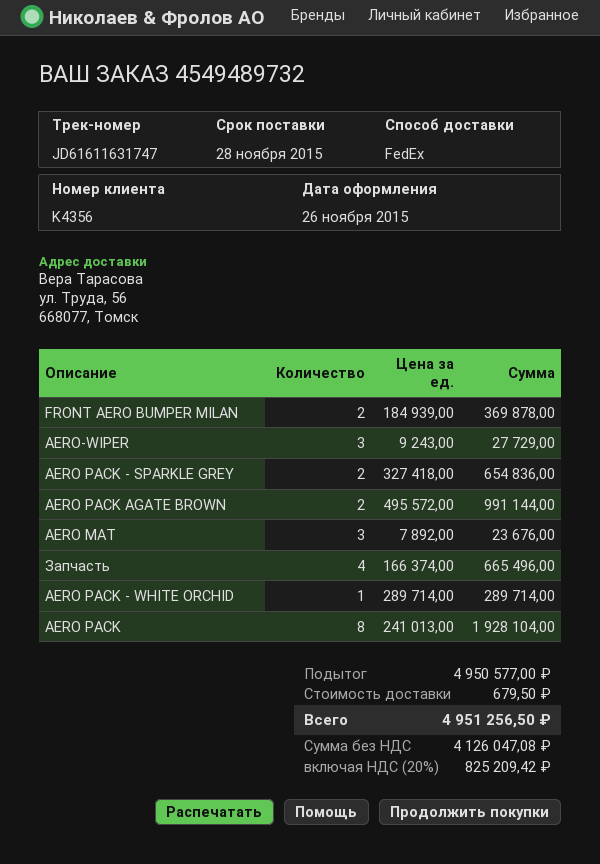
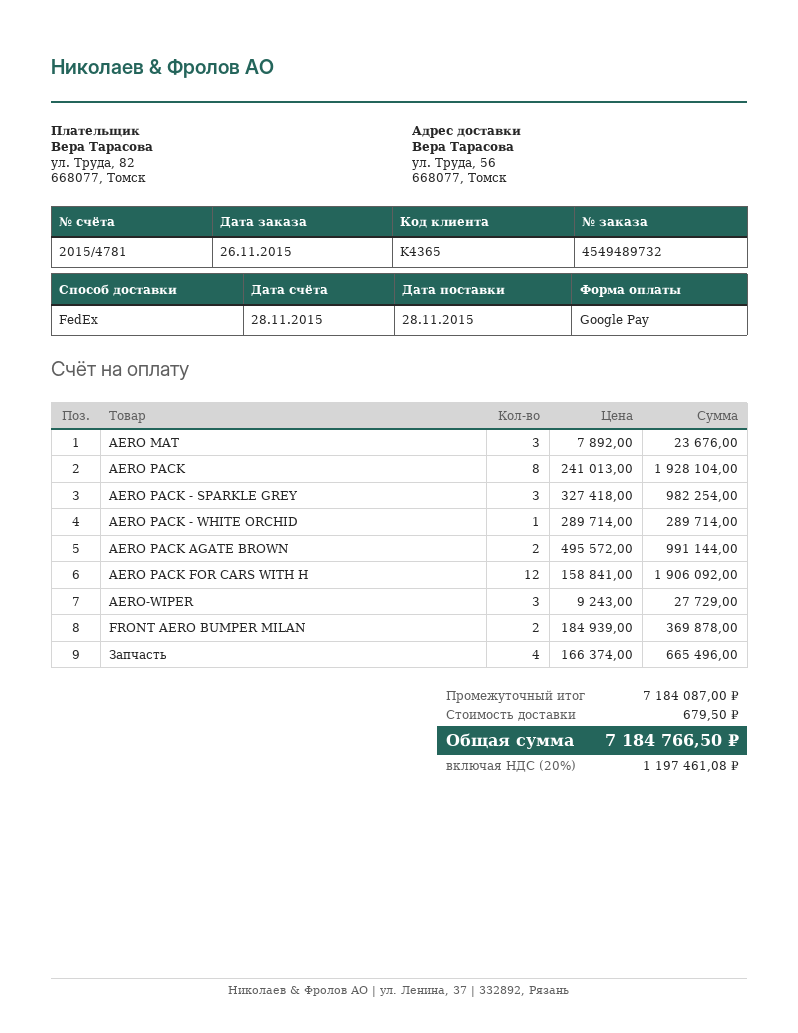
customer number: K4356 -> K4365
AERO PACK - SPARKLE GREY: 2 x 327418.00 = 654836.00 -> 3 x 327418.00 = 982254.00
AERO PACK FOR CARS WITH H: none -> 12 x 158841.00 = 1906092.00
subtotal: 4950577.00 -> 7184087.00
tax: 20% = 825209.42 -> 20% = 1197461.08
total: 4951256.50 -> 7184766.50

